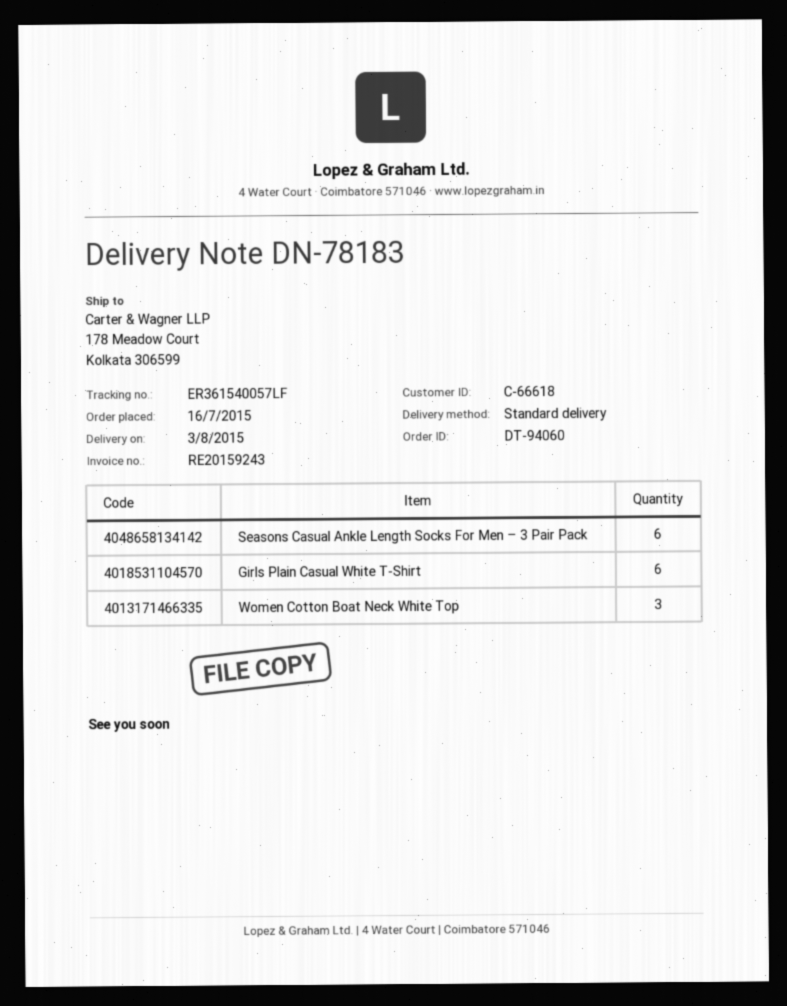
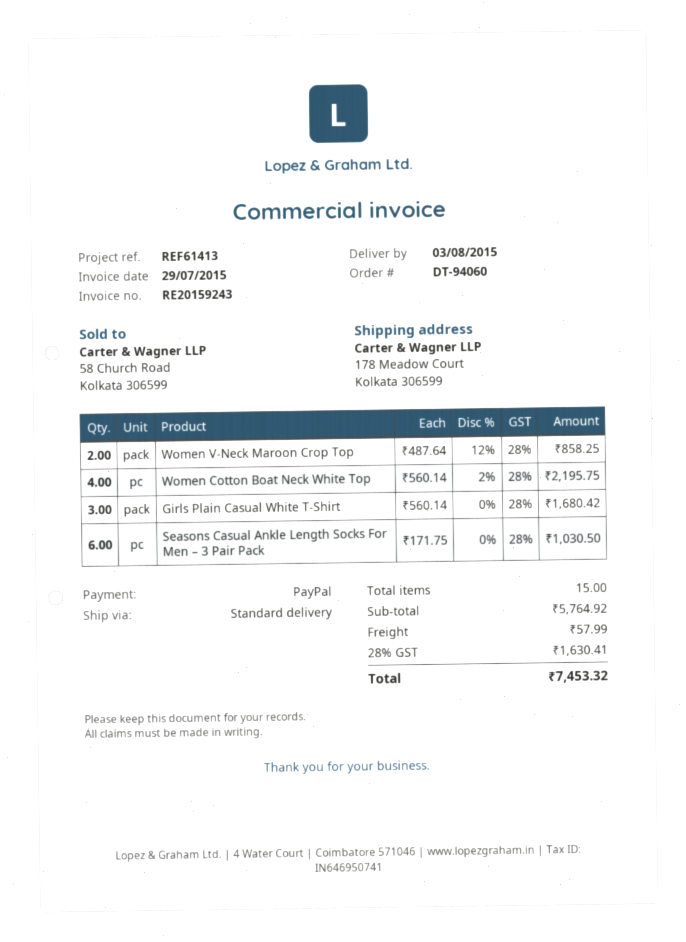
Girls Plain Casual White T-Shirt: 6 -> 3
Women Cotton Boat Neck White Top: 3 -> 4
Women V-Neck Maroon Crop Top: none -> 2

